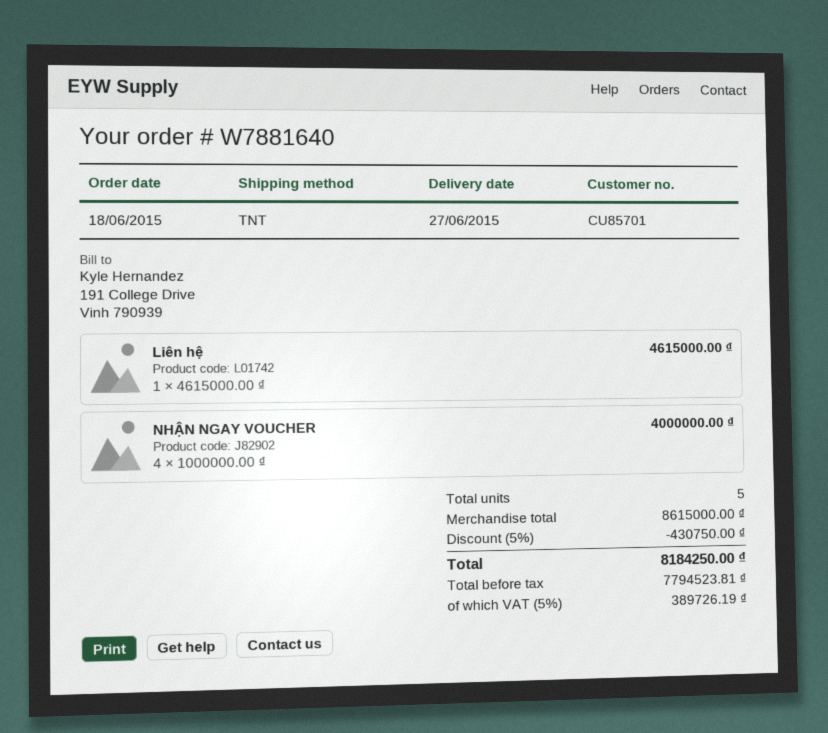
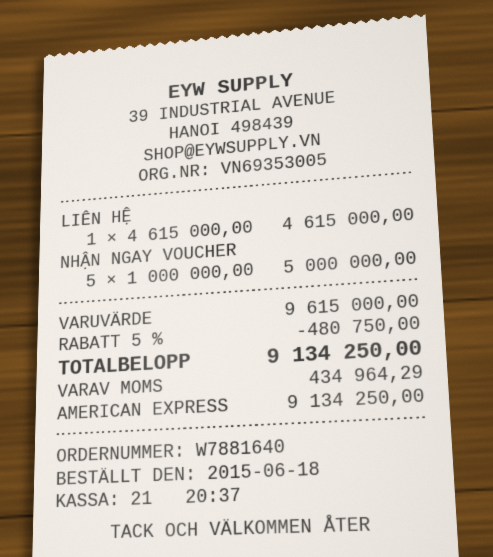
NHẬN NGAY VOUCHER: 4 x 1000000.00 = 4000000.00 -> 5 x 1000000.00 = 5000000.00
subtotal: 8615000.00 -> 9615000.00
discount: 5% = 430750.00 -> 5% = 480750.00
tax: 389726.19 -> 434964.29
total: 8184250.00 -> 9134250.00

